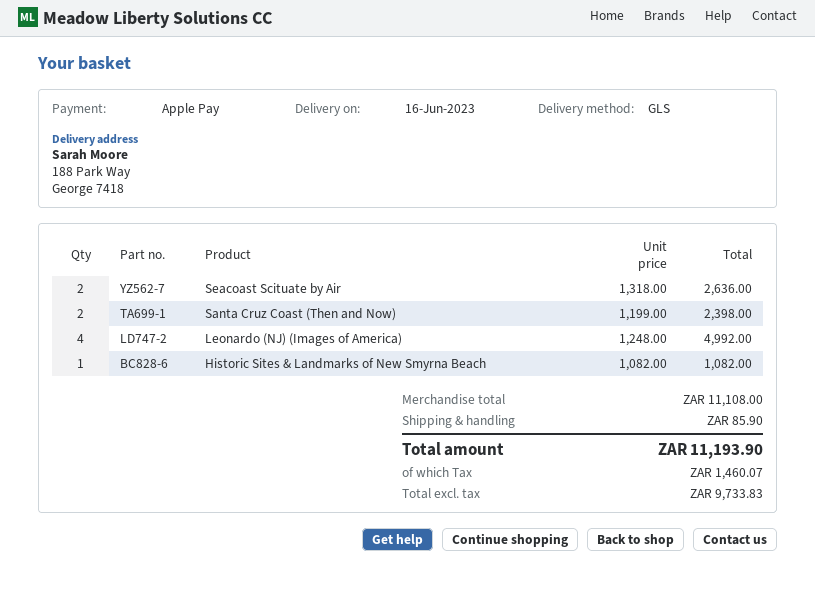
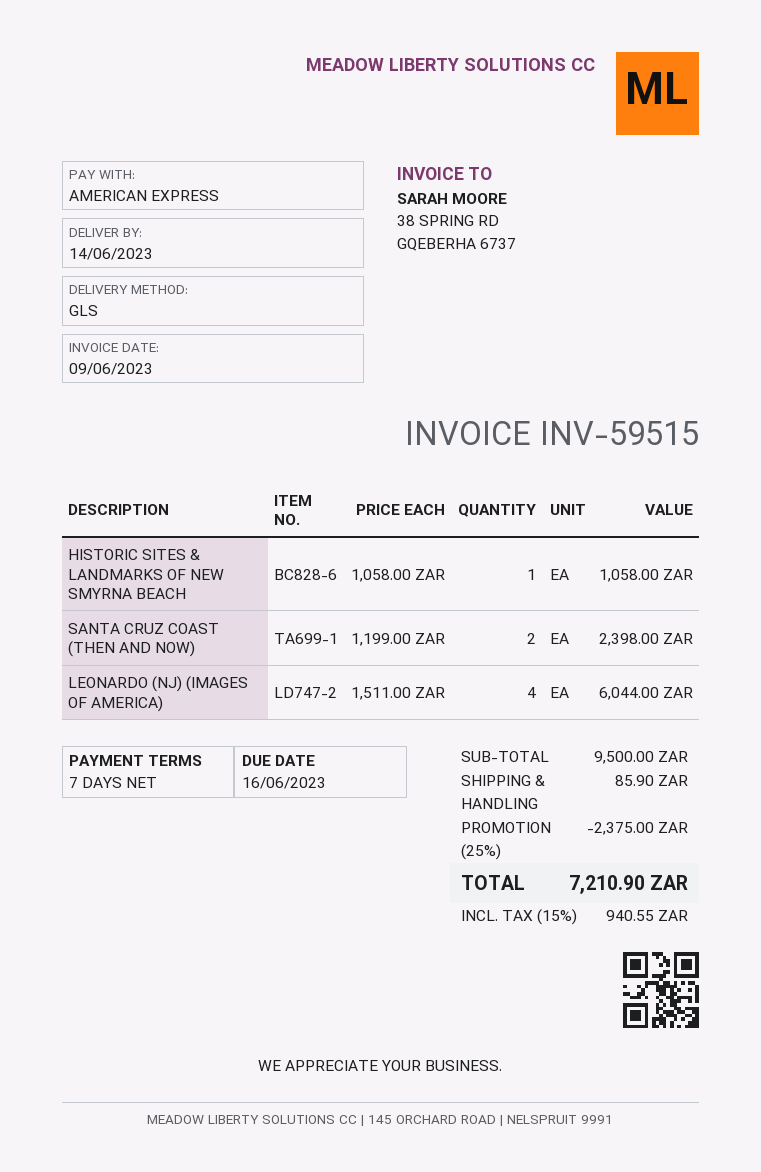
delivery date: 2023-06-16 -> 2023-06-14
payment method: Apple Pay -> American Express
Seacoast Scituate by Air: 2 x 1318.00 = 2636.00 -> none
Leonardo (NJ) (Images of America): 4 x 1248.00 = 4992.00 -> 4 x 1511.00 = 6044.00
Historic Sites & Landmarks of New Smyrna Beach: 1 x 1082.00 = 1082.00 -> 1 x 1058.00 = 1058.00
subtotal: 11108.00 -> 9500.00
discount: none -> 25% = 2375.00
tax: 1460.07 -> 940.55
total: 11193.90 -> 7210.90

